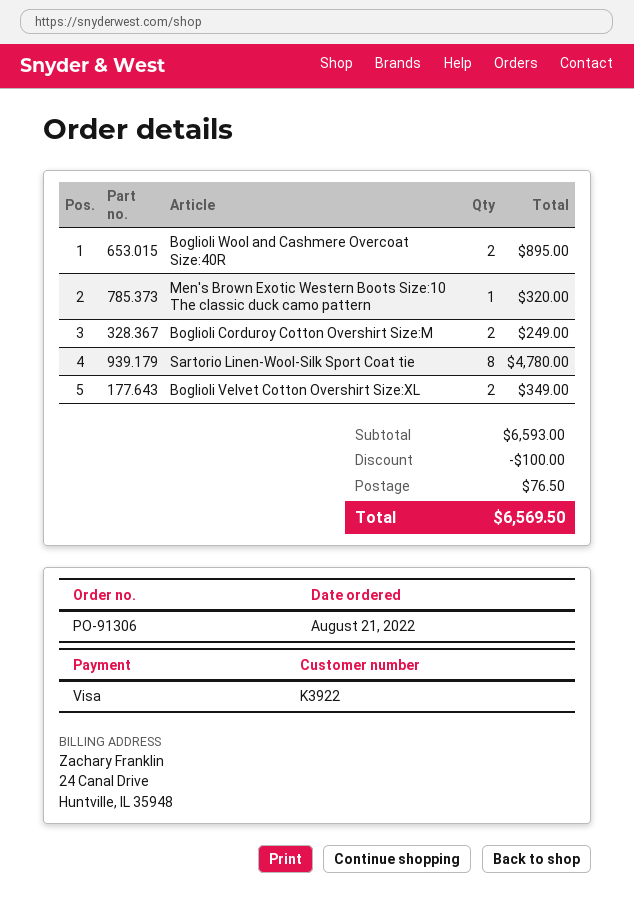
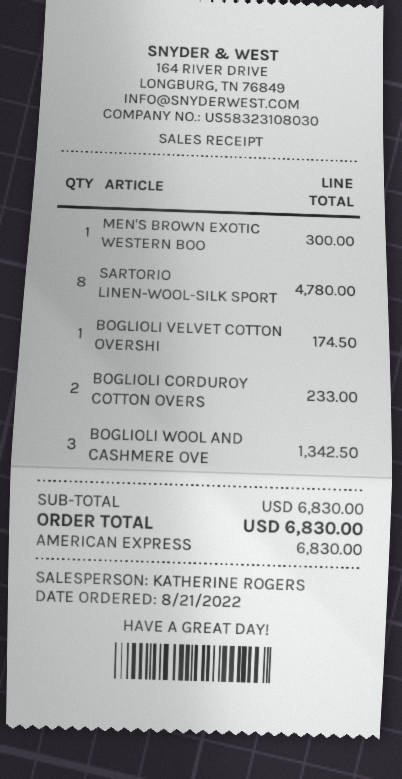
payment method: Visa -> American Express
Boglioli Wool and Cashmere Overcoat Size:40R: 2 for 895.00 -> 3 for 1342.50
Men's Brown Exotic Western Boots Size:10 The classic duck camo pattern: 1 for 320.00 -> 1 for 300.00
Boglioli Corduroy Cotton Overshirt Size:M: 2 for 249.00 -> 2 for 233.00
Boglioli Velvet Cotton Overshirt Size:XL: 2 for 349.00 -> 1 for 174.50
subtotal: 6593.00 -> 6830.00
discount: 100.00 -> none
shipping: 76.50 -> none
total: 6569.50 -> 6830.00

